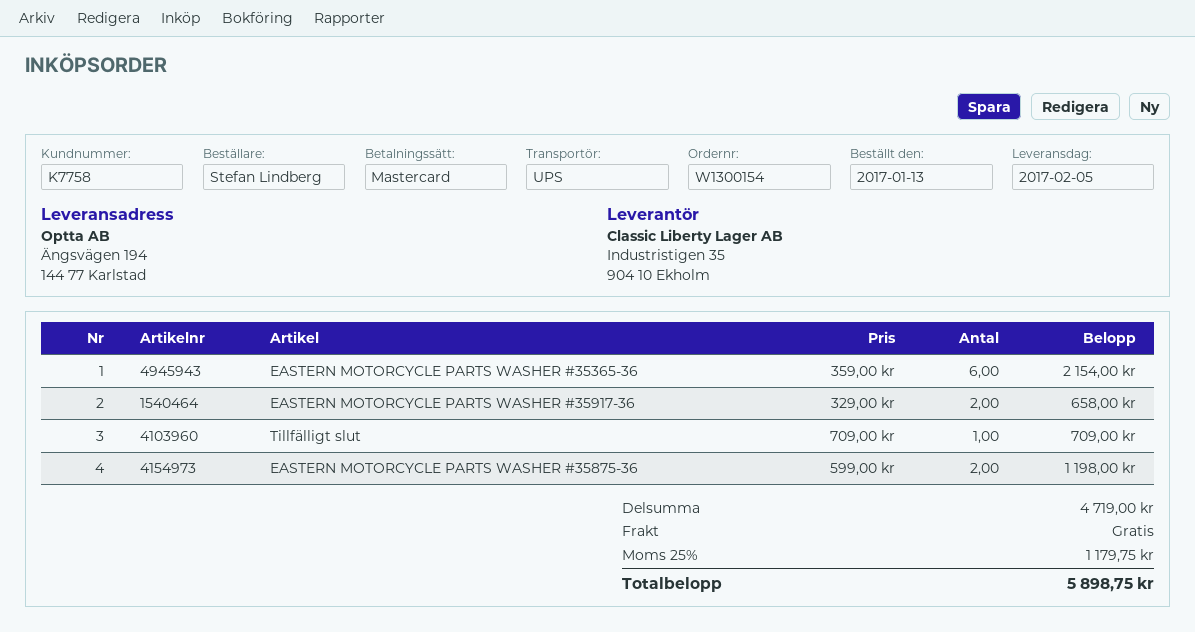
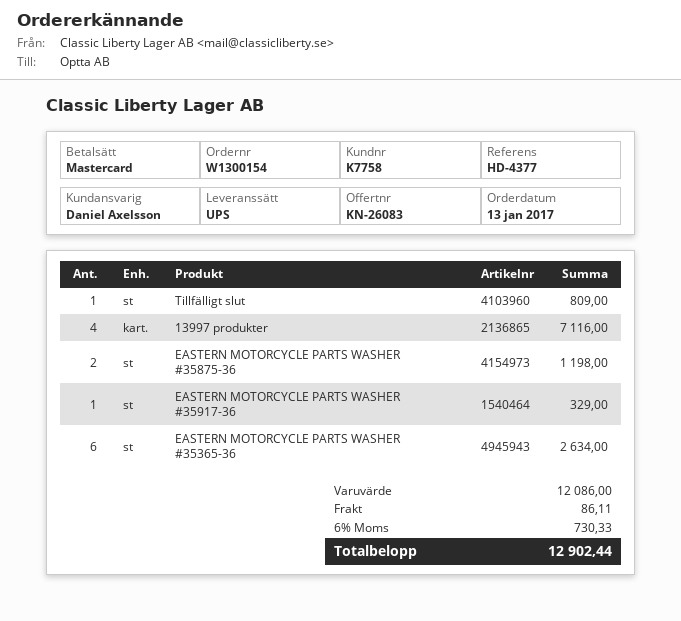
EASTERN MOTORCYCLE PARTS WASHER #35365-36: 6 for 2154.00 -> 6 for 2634.00
EASTERN MOTORCYCLE PARTS WASHER #35917-36: 2 for 658.00 -> 1 for 329.00
Tillfälligt slut: 1 for 709.00 -> 1 for 809.00
13997 produkter: none -> 4 for 7116.00
subtotal: 4719.00 -> 12086.00
shipping: 0.00 -> 86.11
tax: 25% = 1179.75 -> 6% = 730.33
total: 5898.75 -> 12902.44

